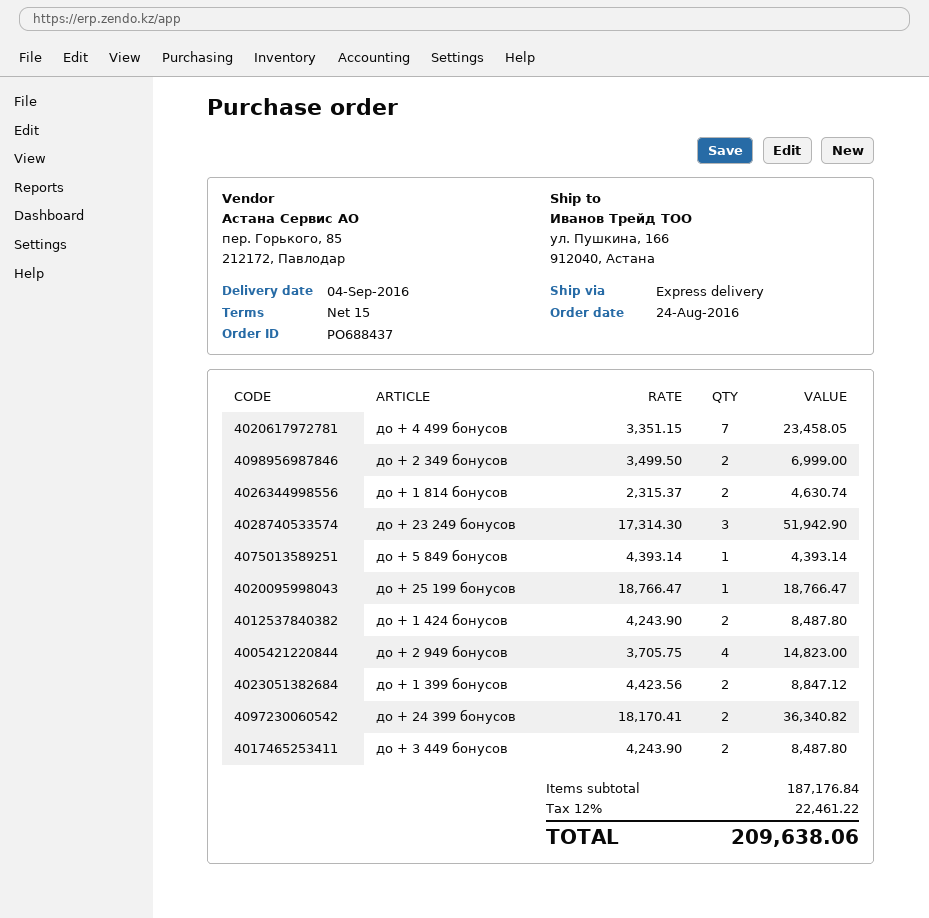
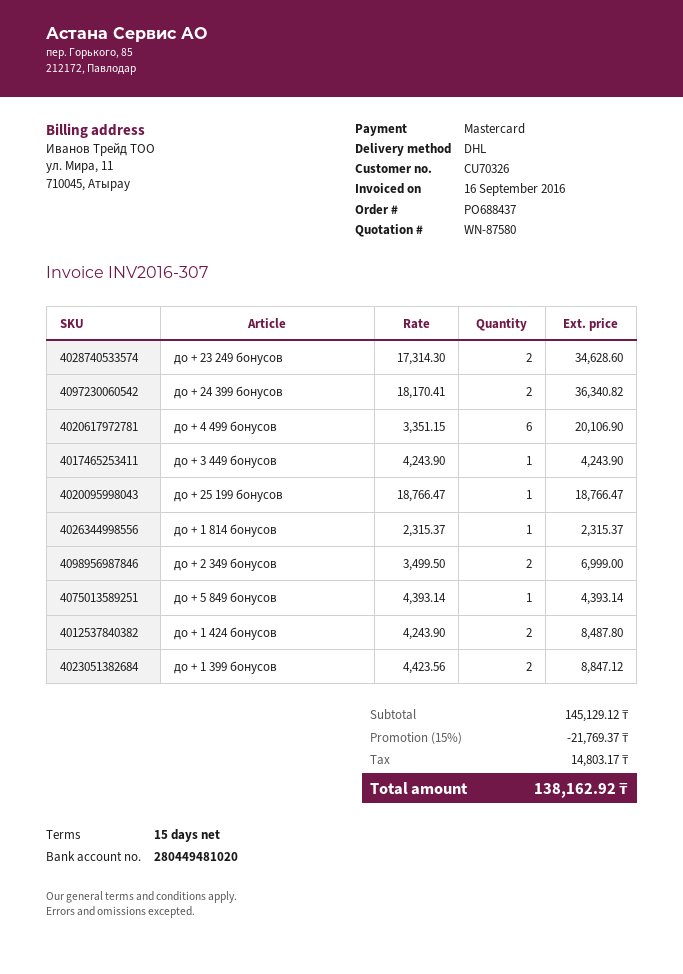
shipping method: express -> DHL
до + 4 499 бонусов: 7 x 3351.15 = 23458.05 -> 6 x 3351.15 = 20106.90
до + 1 814 бонусов: 2 x 2315.37 = 4630.74 -> 1 x 2315.37 = 2315.37
до + 23 249 бонусов: 3 x 17314.30 = 51942.90 -> 2 x 17314.30 = 34628.60
до + 2 949 бонусов: 4 x 3705.75 = 14823.00 -> none
до + 3 449 бонусов: 2 x 4243.90 = 8487.80 -> 1 x 4243.90 = 4243.90
subtotal: 187176.84 -> 145129.12
discount: none -> 15% = 21769.37
tax: 22461.22 -> 14803.17
total: 209638.06 -> 138162.92

